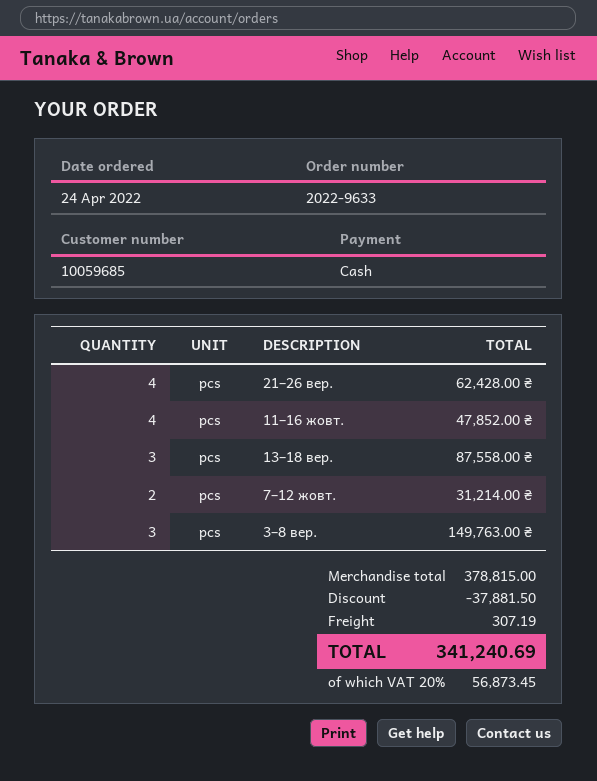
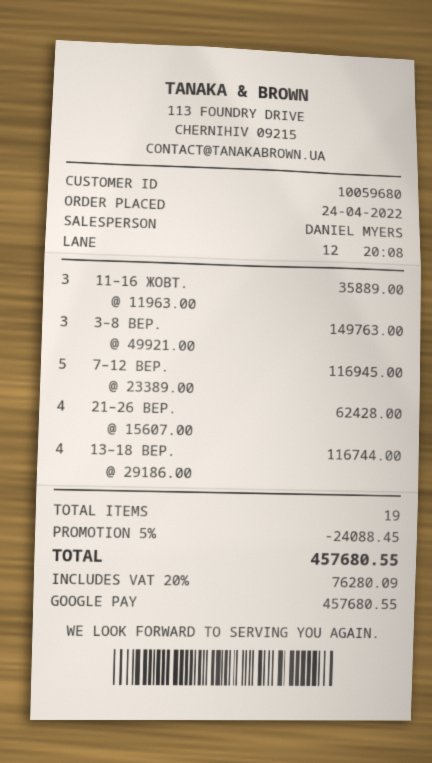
customer number: 10059685 -> 10059680
payment method: cash -> Google Pay
11–16 жовт.: 4 for 47852.00 -> 3 for 35889.00
13–18 вер.: 3 for 87558.00 -> 4 for 116744.00
7–12 жовт.: 2 for 31214.00 -> none
7–12 ВЕР.: none -> 5 for 116945.00
discount: 37881.50 -> 24088.45
shipping: 307.19 -> none
tax: 20% = 56873.45 -> 20% = 76280.09
total: 341240.69 -> 457680.55

